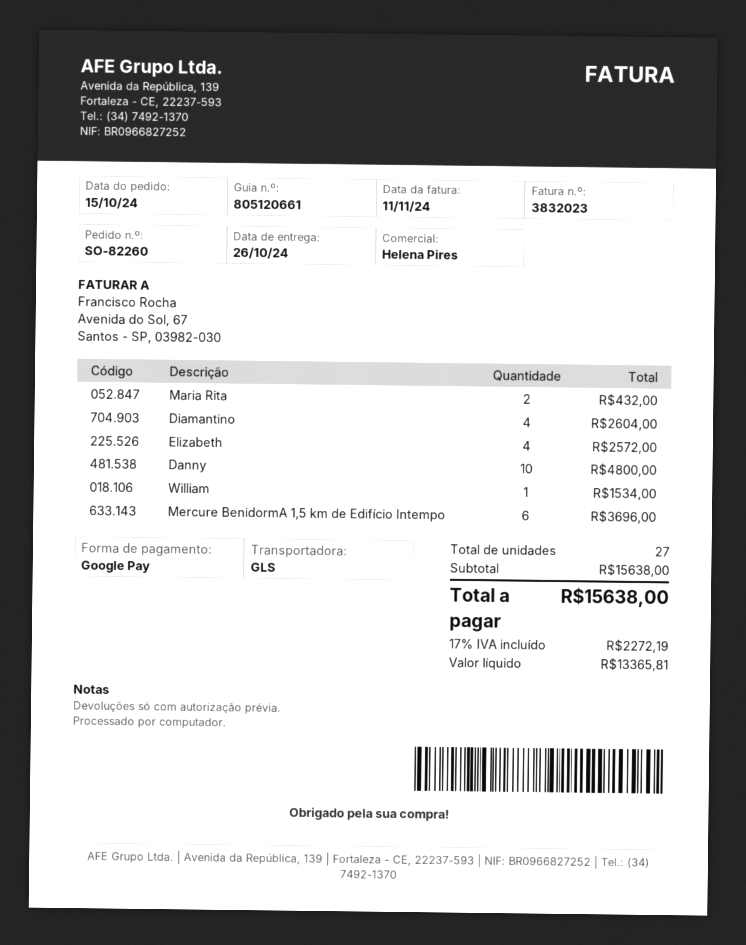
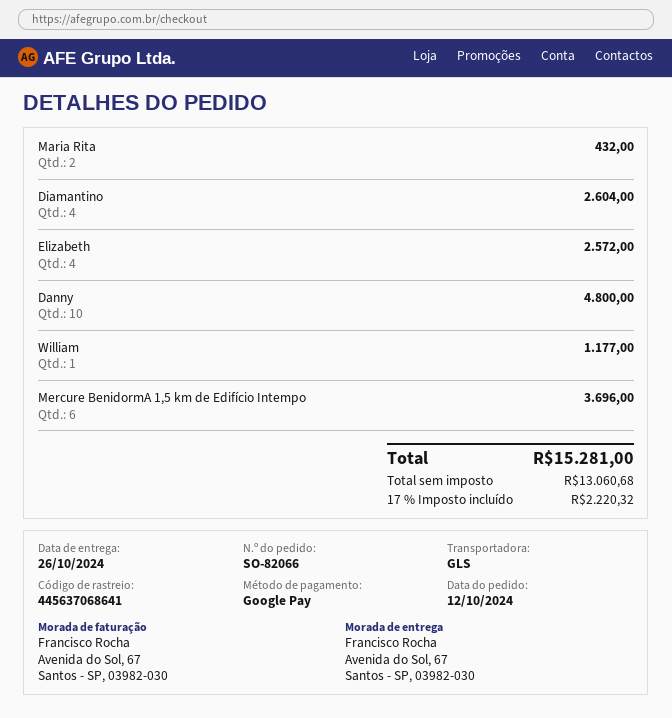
order number: SO-82260 -> SO-82066
order date: 2024-10-15 -> 2024-10-12
William: 1 for 1534.00 -> 1 for 1177.00
net: 13365.81 -> 13060.68
tax: 17% = 2272.19 -> 17% = 2220.32
total: 15638.00 -> 15281.00

